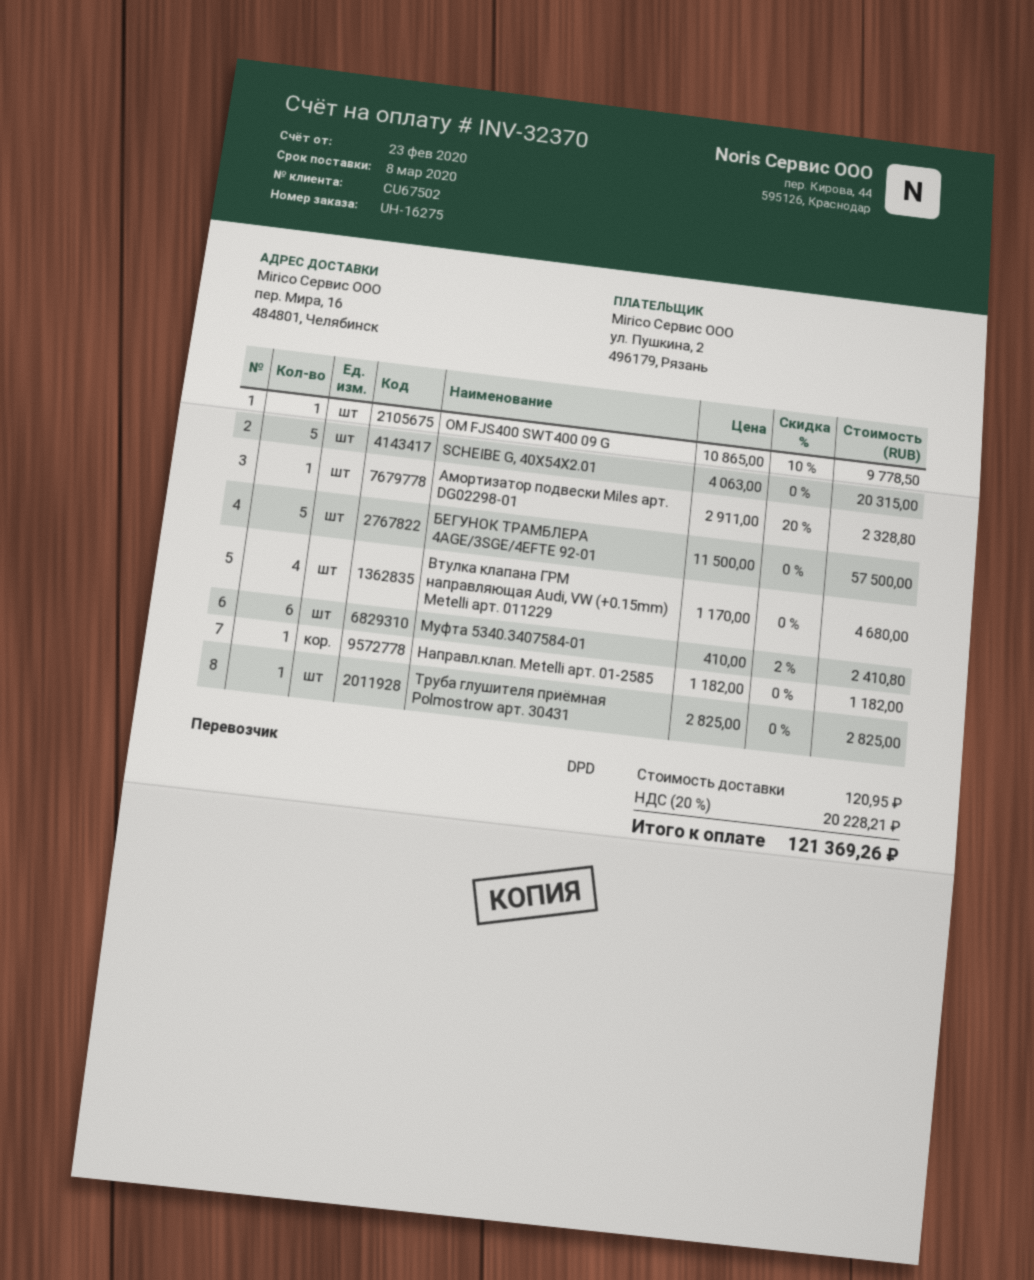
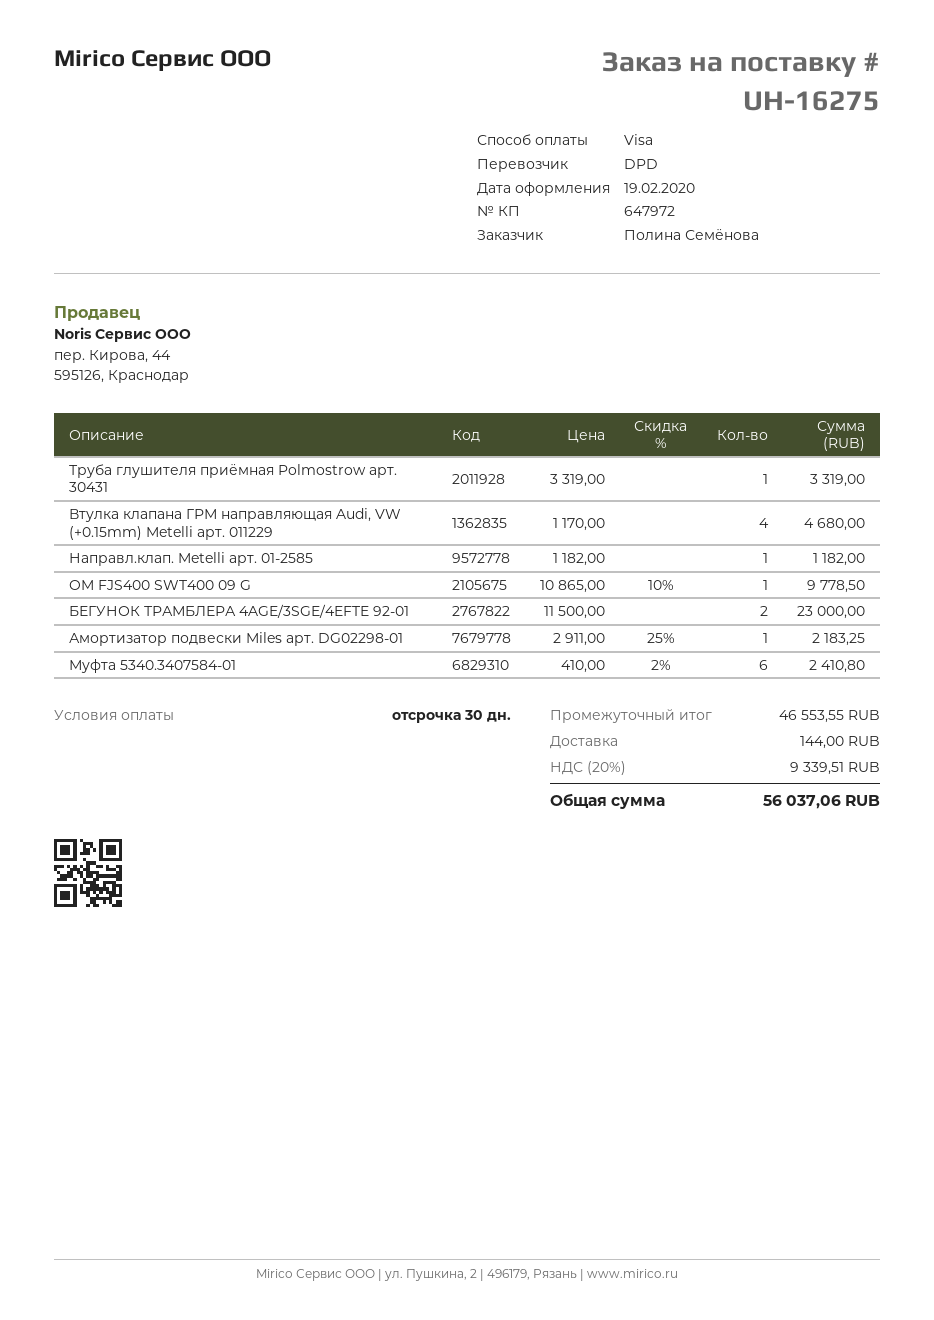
SCHEIBE G, 40X54X2.01: 5 x 4063.00 = 20315.00 -> none
Амортизатор подвески Miles арт. DG02298-01: 1 x 2911.00 - 20% = 2328.80 -> 1 x 2911.00 - 25% = 2183.25
БЕГУНОК ТРАМБЛЕРА 4AGE/3SGE/4EFTE 92-01: 5 x 11500.00 = 57500.00 -> 2 x 11500.00 = 23000.00
Труба глушителя приёмная Polmostrow арт. 30431: 1 x 2825.00 = 2825.00 -> 1 x 3319.00 = 3319.00
shipping: 120.95 -> 144.00
tax: 20% = 20228.21 -> 20% = 9339.51
total: 121369.26 -> 56037.06

